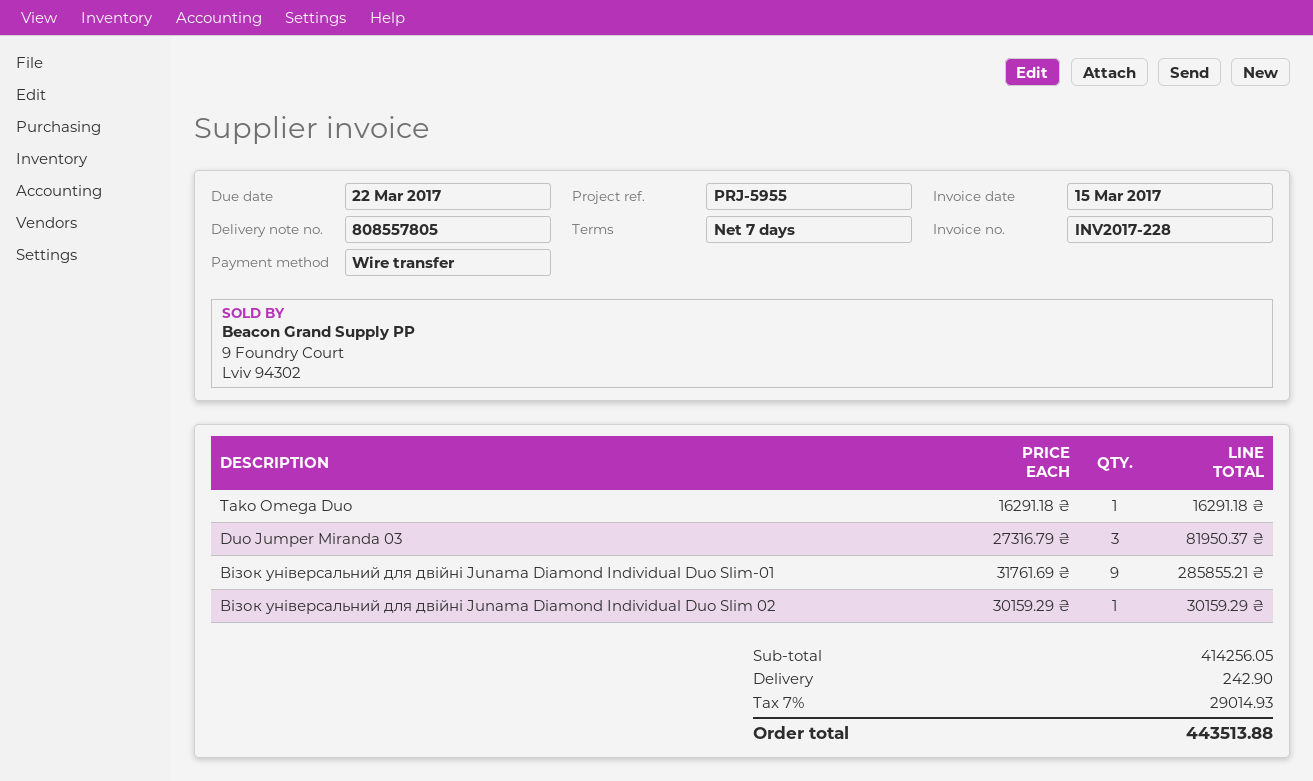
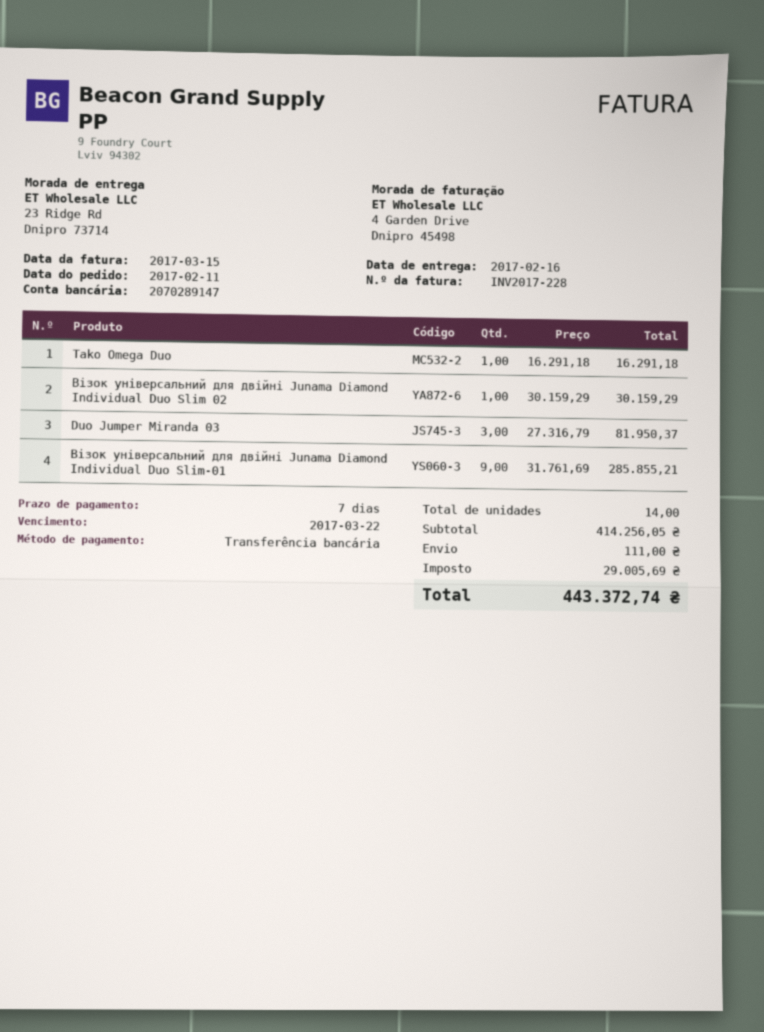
shipping: 242.90 -> 111.00
tax: 29014.93 -> 29005.69
total: 443513.88 -> 443372.74

